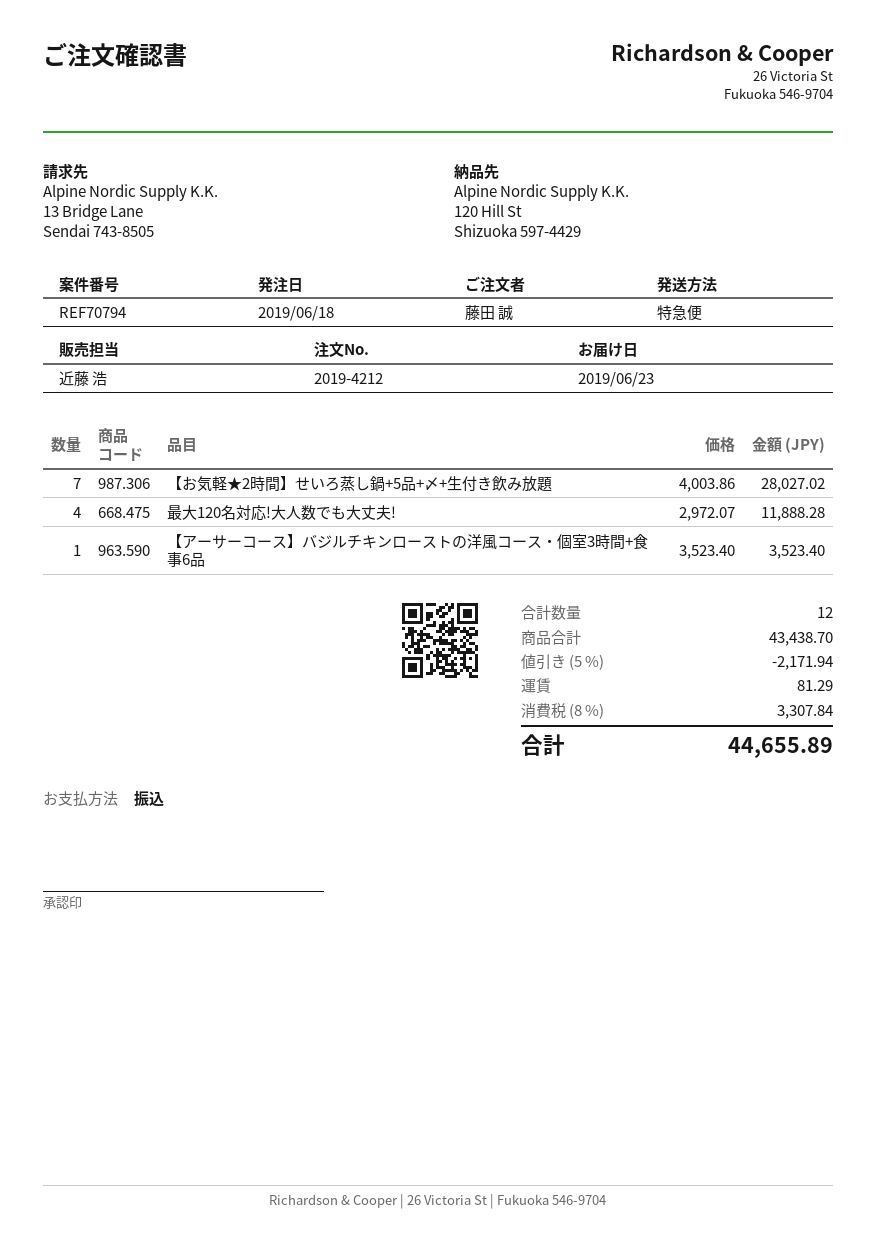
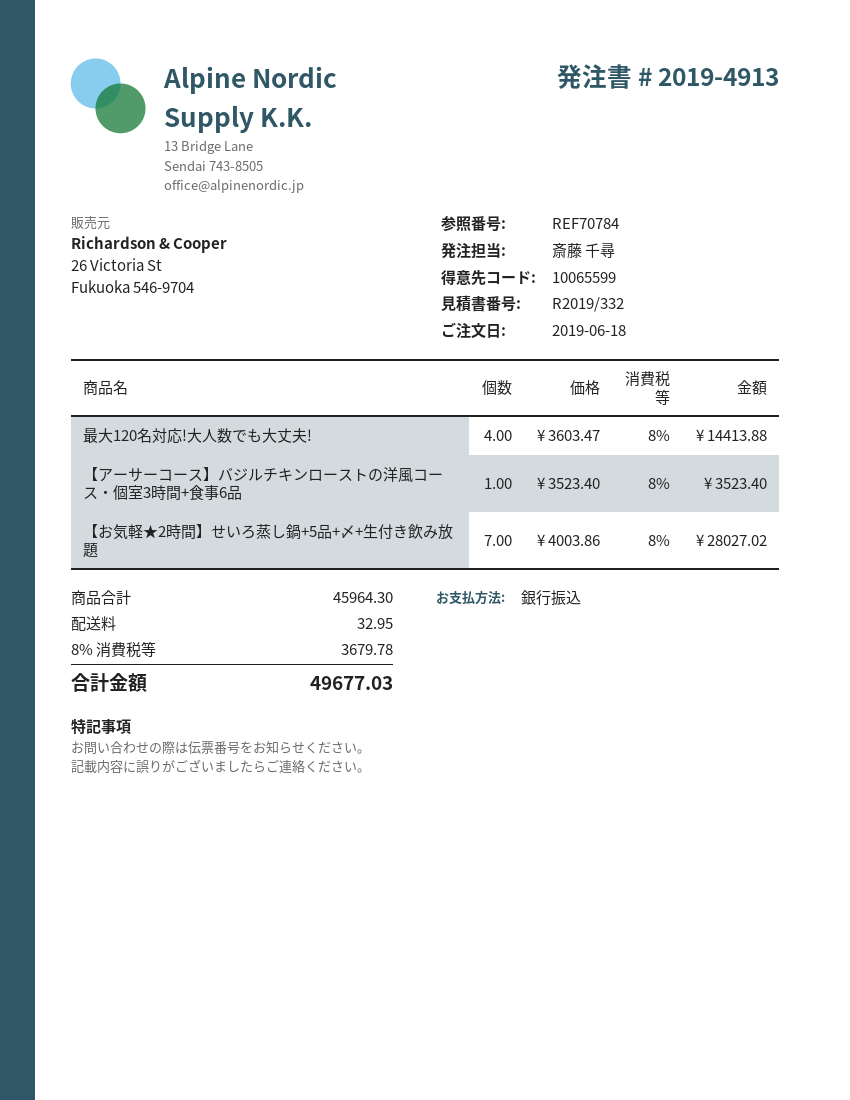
order number: 2019-4212 -> 2019-4913
reference: REF70794 -> REF70784
ordered by: 藤田 誠 -> 斎藤 千尋
最大120名対応!大人数でも大丈夫!: 4 x 2972.07 = 11888.28 -> 4 x 3603.47 = 14413.88
subtotal: 43438.70 -> 45964.30
discount: 5% = 2171.94 -> none
shipping: 81.29 -> 32.95
tax: 8% = 3307.84 -> 8% = 3679.78
total: 44655.89 -> 49677.03

